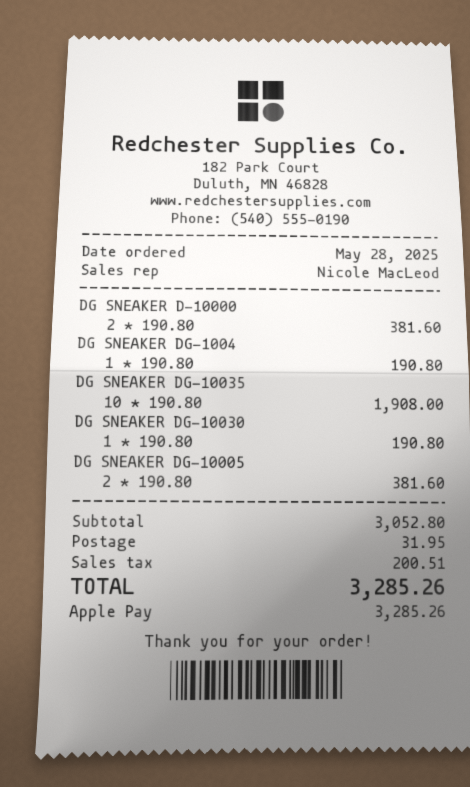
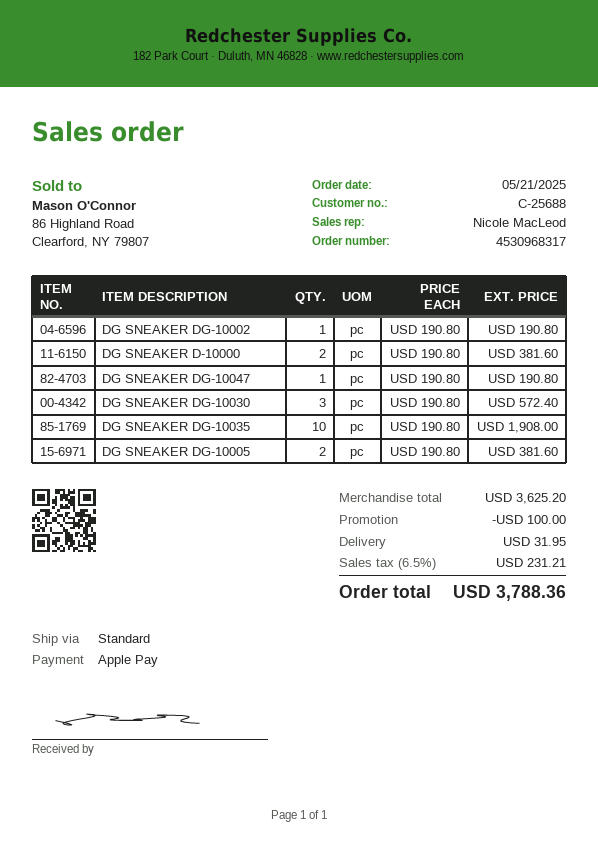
order date: 2025-05-28 -> 2025-05-21
DG SNEAKER DG-10030: 1 x 190.80 = 190.80 -> 3 x 190.80 = 572.40
DG SNEAKER DG-10002: none -> 1 x 190.80 = 190.80
subtotal: 3052.80 -> 3625.20
discount: none -> 100.00
tax: 200.51 -> 231.21
total: 3285.26 -> 3788.36

